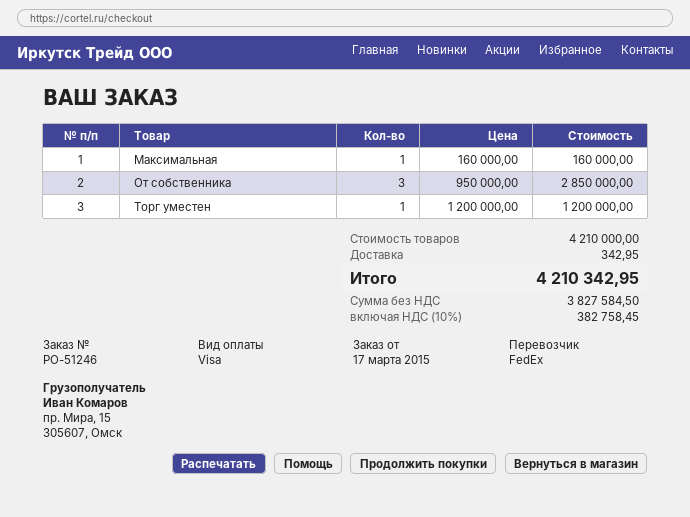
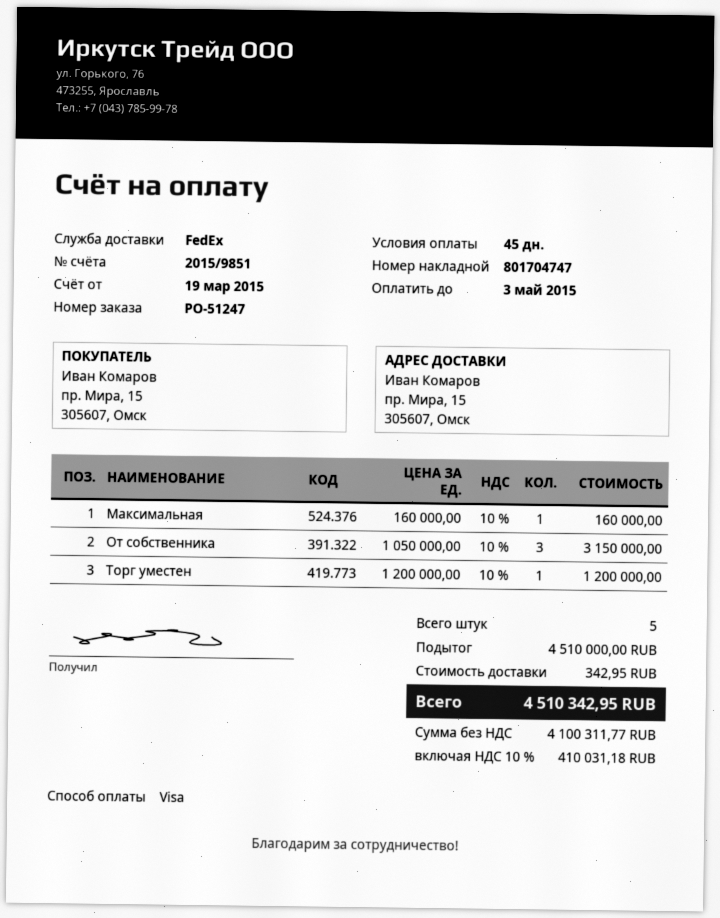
order number: PO-51246 -> PO-51247
От собственника: 3 x 950000.00 = 2850000.00 -> 3 x 1050000.00 = 3150000.00
subtotal: 4210000.00 -> 4510000.00
net: 3827584.50 -> 4100311.77
tax: 10% = 382758.45 -> 10% = 410031.18
total: 4210342.95 -> 4510342.95

